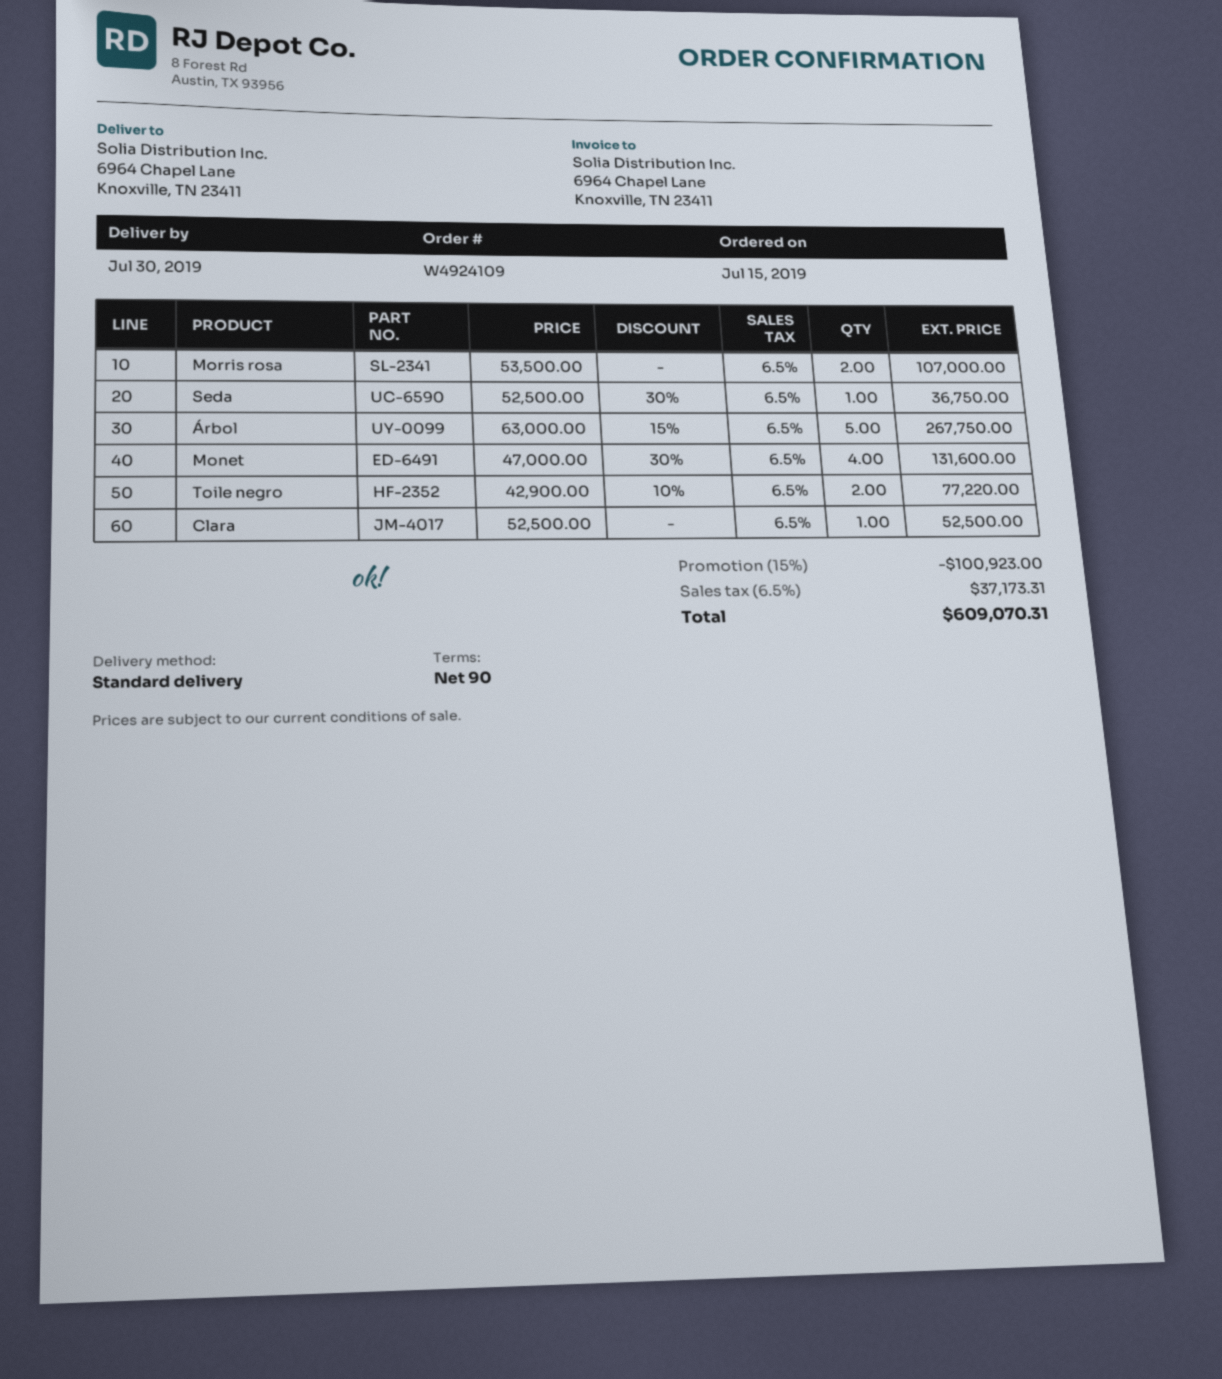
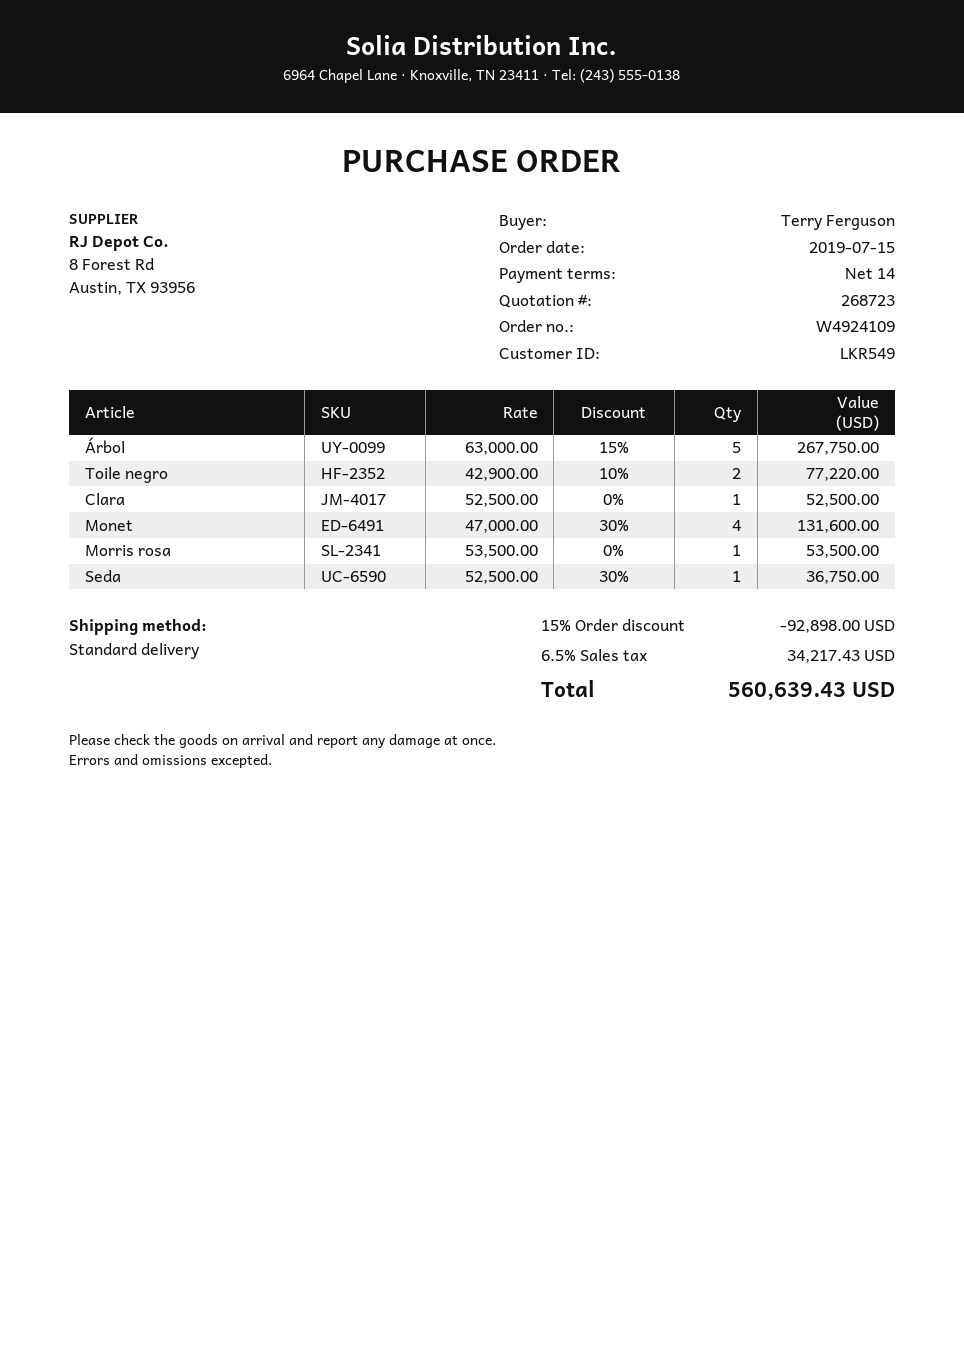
payment terms: 90 days -> 14 days
Morris rosa: 2 x 53500.00 = 107000.00 -> 1 x 53500.00 = 53500.00
discount: 15% = 100923.00 -> 15% = 92898.00
tax: 6.5% = 37173.31 -> 6.5% = 34217.43
total: 609070.31 -> 560639.43

